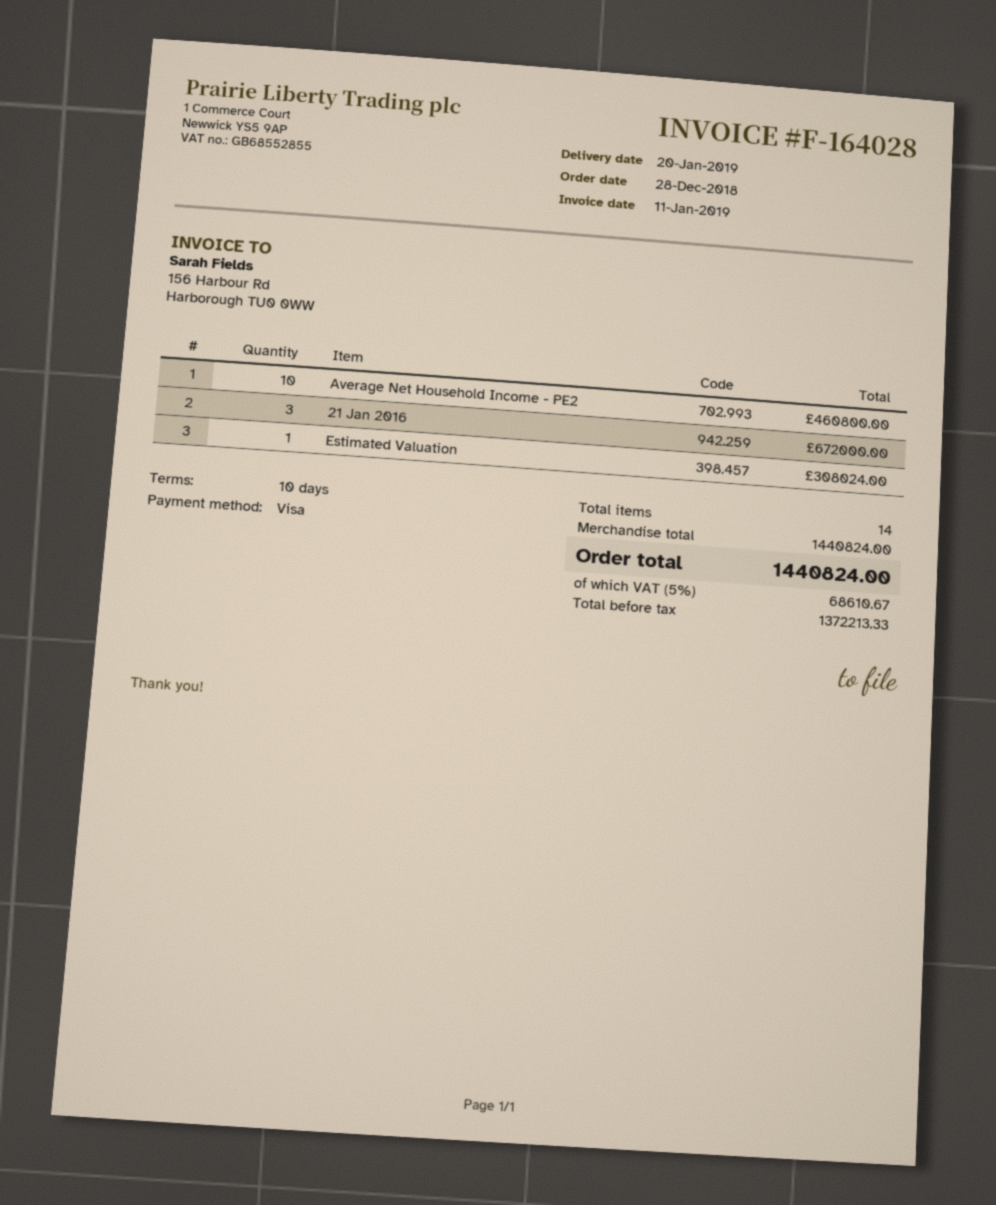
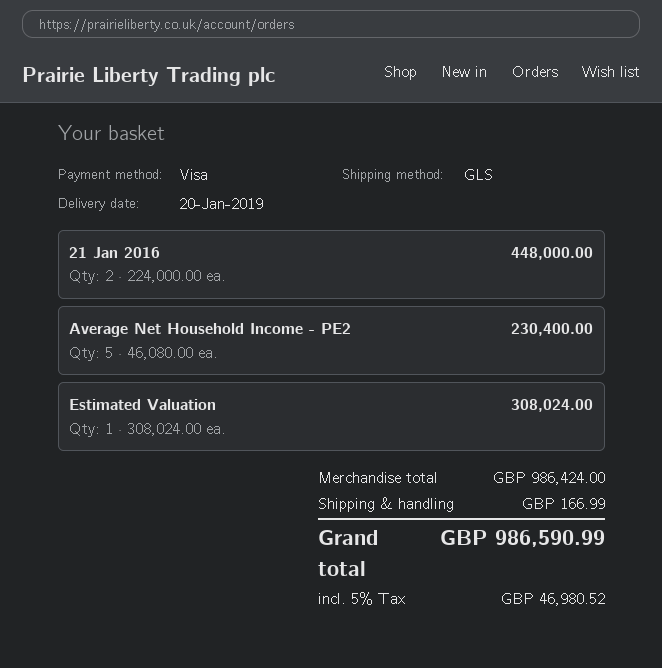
Average Net Household Income - PE2: 10 for 460800.00 -> 5 for 230400.00
21 Jan 2016: 3 for 672000.00 -> 2 for 448000.00
subtotal: 1440824.00 -> 986424.00
shipping: none -> 166.99
tax: 5% = 68610.67 -> 5% = 46980.52
total: 1440824.00 -> 986590.99

